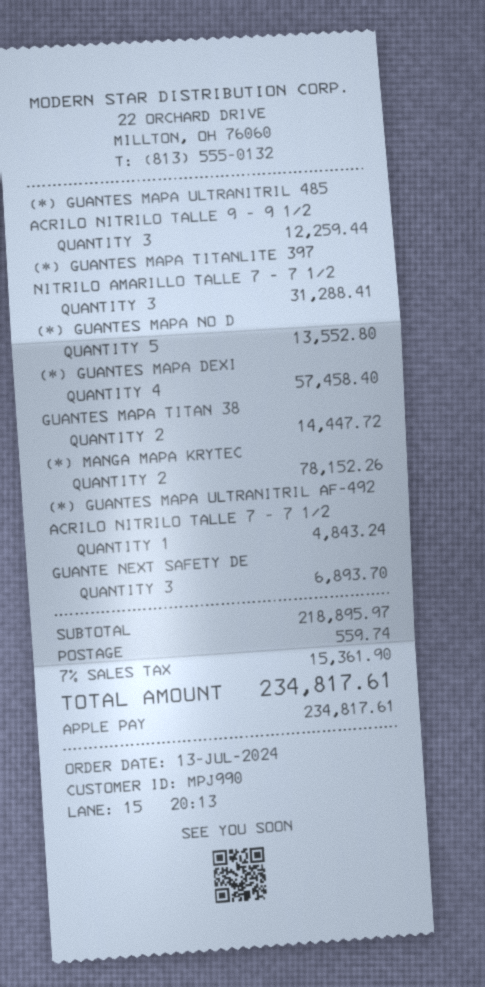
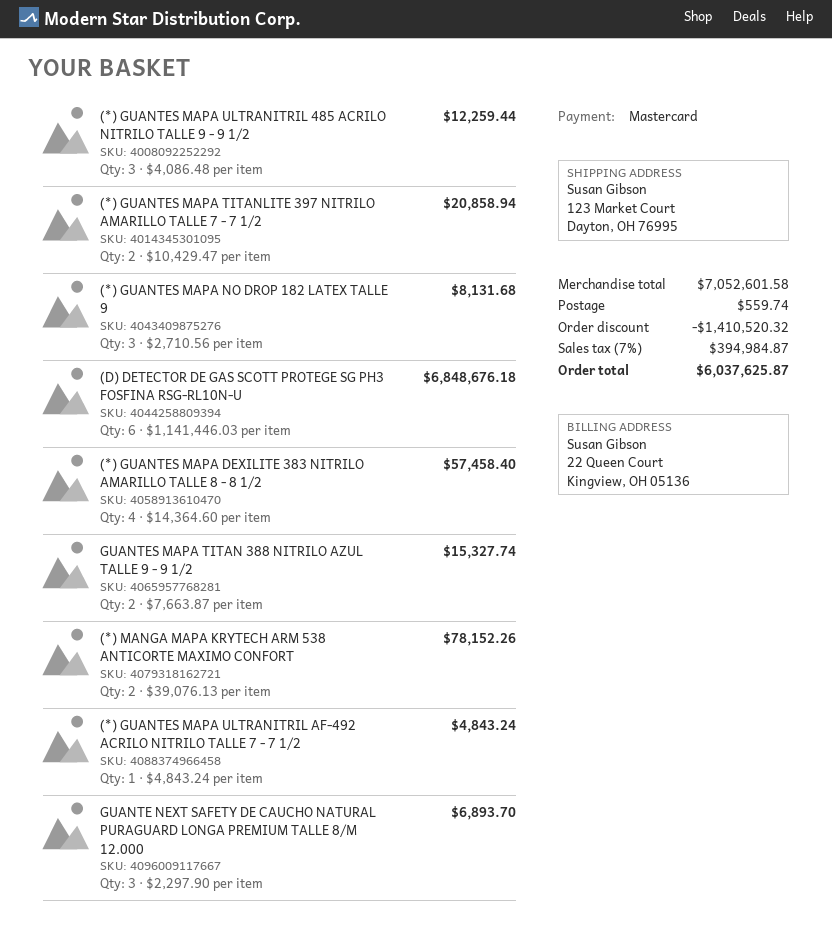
payment method: Apple Pay -> Mastercard
(*) GUANTES MAPA TITANLITE 397 NITRILO AMARILLO TALLE 7 - 7 1/2: 3 for 31288.41 -> 2 for 20858.94
(*) GUANTES MAPA NO D: 5 for 13552.80 -> 3 for 8131.68
GUANTES MAPA TITAN 38: 2 for 14447.72 -> 2 for 15327.74
(D) DETECTOR DE GAS SCOTT PROTEGE SG PH3 FOSFINA RSG-RL10N-U: none -> 6 for 6848676.18
subtotal: 218895.97 -> 7052601.58
discount: none -> 1410520.32
tax: 7% = 15361.90 -> 7% = 394984.87
total: 234817.61 -> 6037625.87

